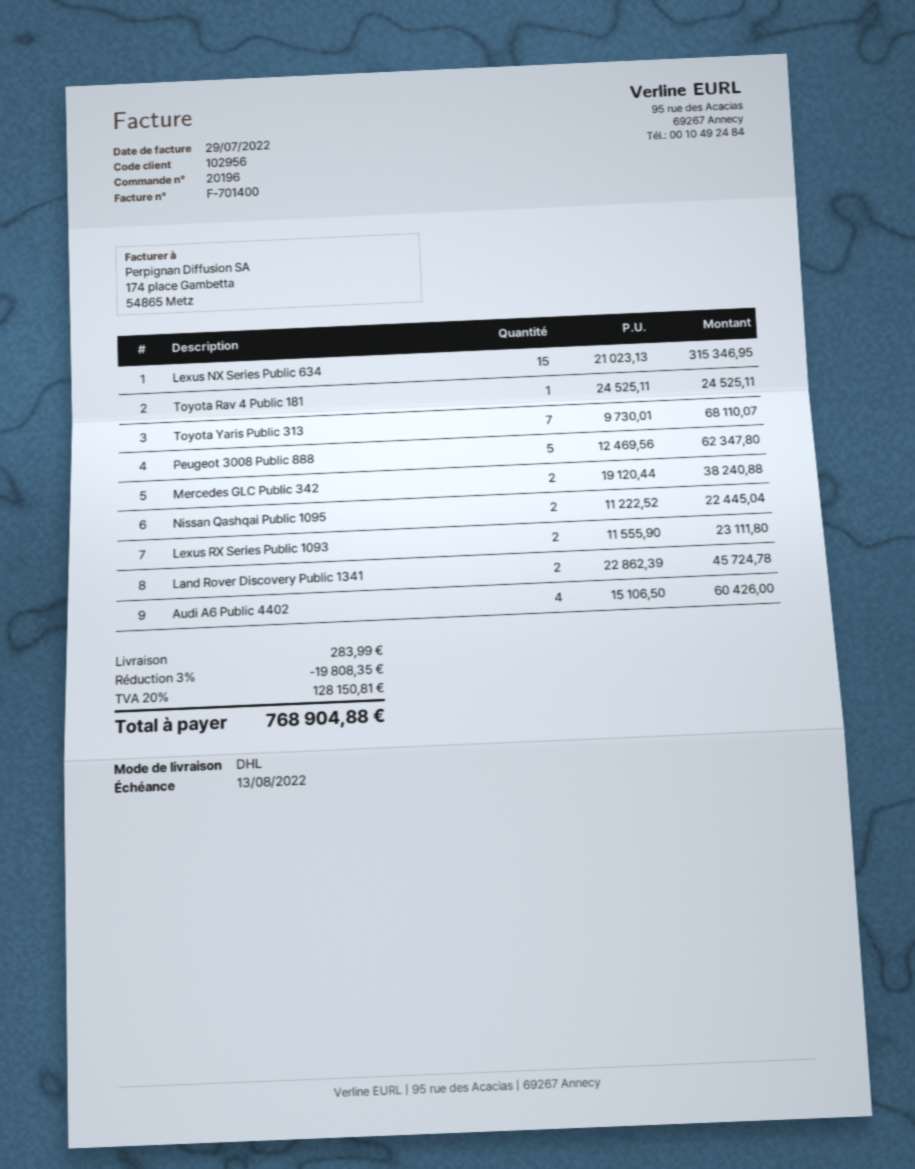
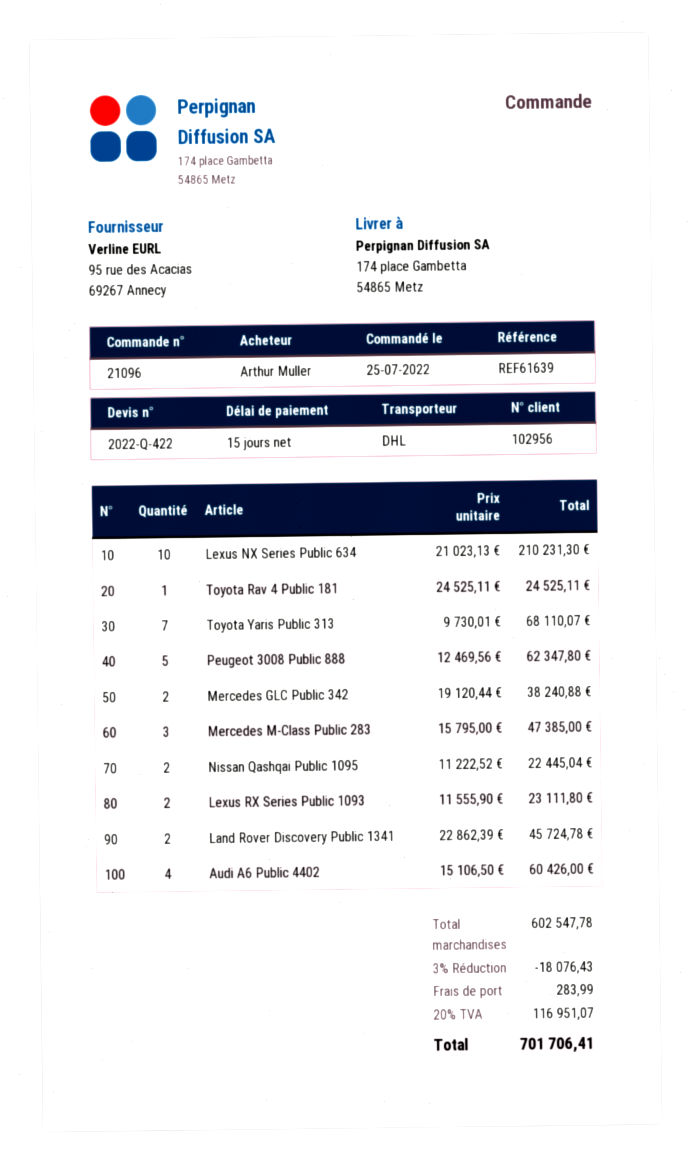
order number: 20196 -> 21096
Lexus NX Series Public 634: 15 x 21023.13 = 315346.95 -> 10 x 21023.13 = 210231.30
Mercedes M-Class Public 283: none -> 3 x 15795.00 = 47385.00
discount: 3% = 19808.35 -> 3% = 18076.43
tax: 20% = 128150.81 -> 20% = 116951.07
total: 768904.88 -> 701706.41

